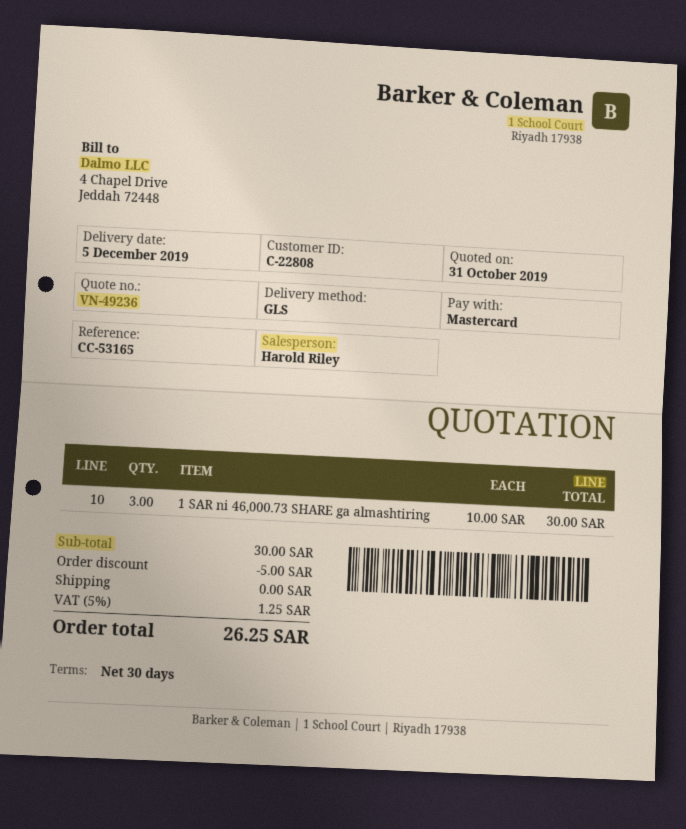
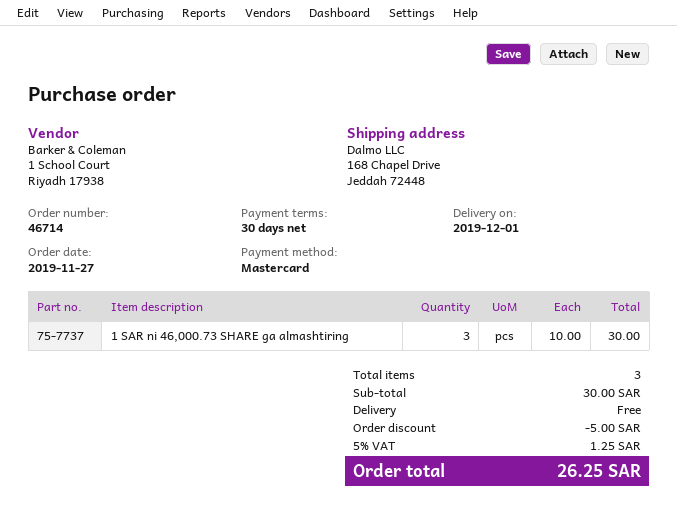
delivery date: 2019-12-05 -> 2019-12-01

